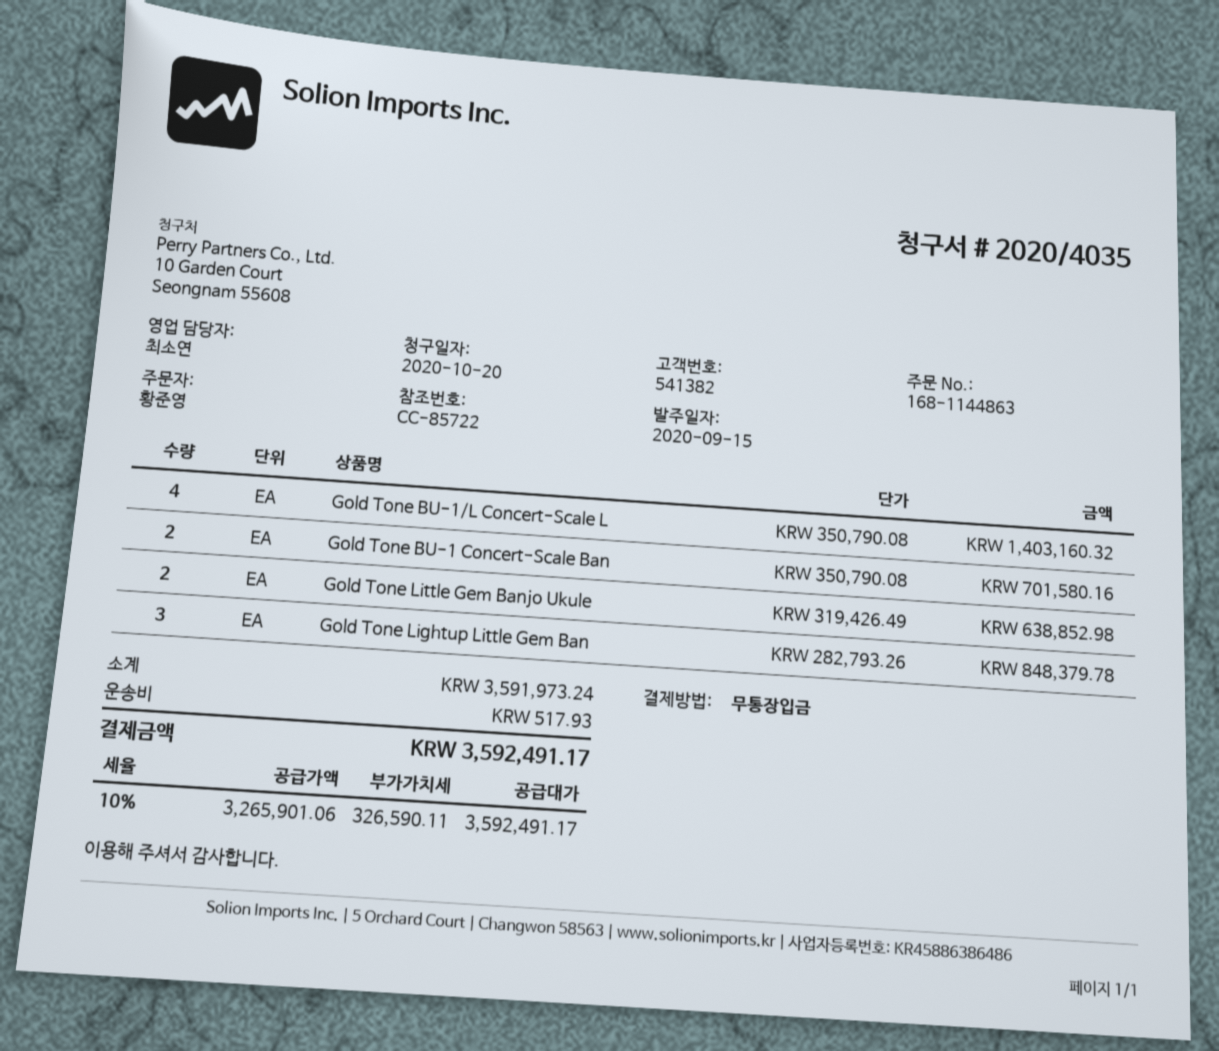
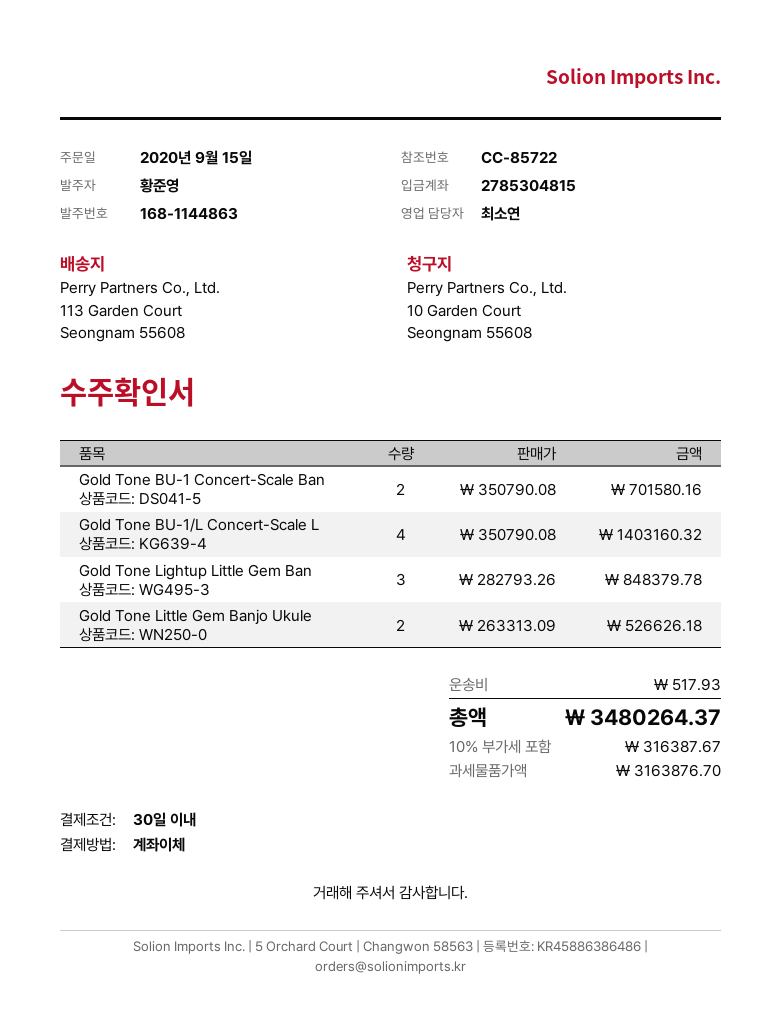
Gold Tone Little Gem Banjo Ukule: 2 x 319426.49 = 638852.98 -> 2 x 263313.09 = 526626.18
net: 3265901.06 -> 3163876.70
tax: 10% = 326590.11 -> 10% = 316387.67
total: 3592491.17 -> 3480264.37

